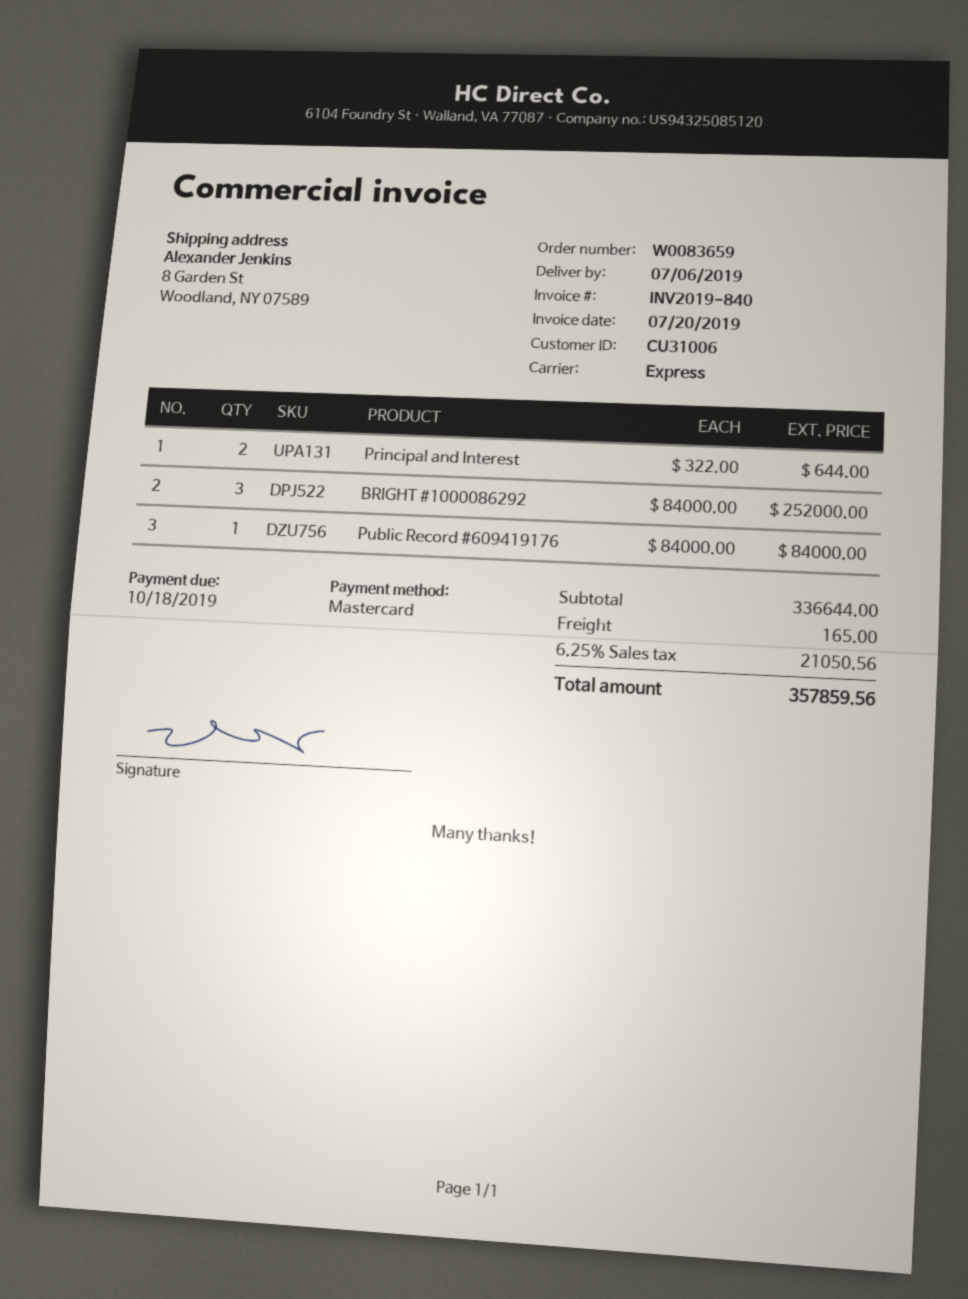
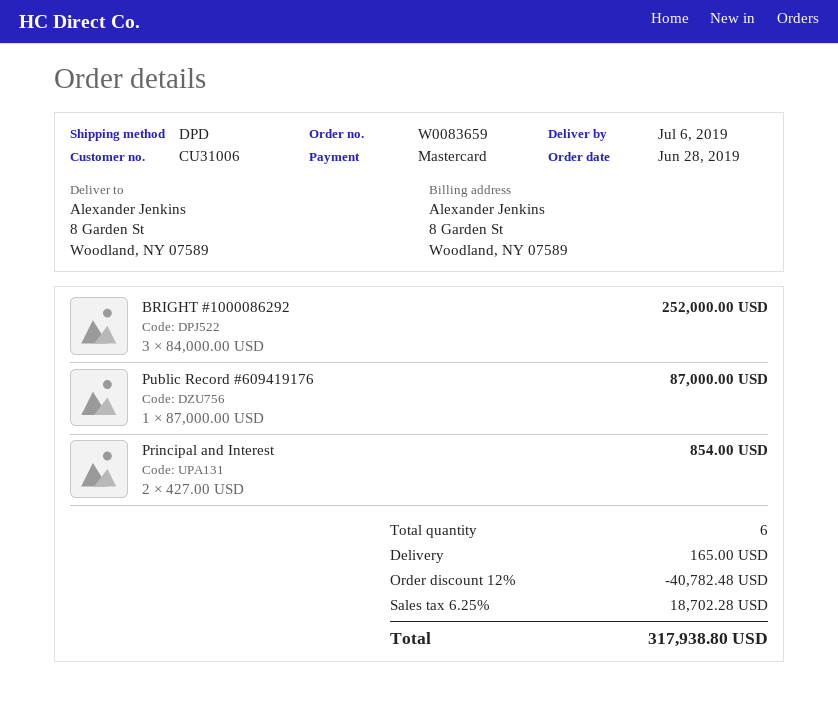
shipping method: express -> DPD
Principal and Interest: 2 x 322.00 = 644.00 -> 2 x 427.00 = 854.00
Public Record #609419176: 1 x 84000.00 = 84000.00 -> 1 x 87000.00 = 87000.00
discount: none -> 12% = 40782.48
tax: 6.25% = 21050.56 -> 6.25% = 18702.28
total: 357859.56 -> 317938.80

